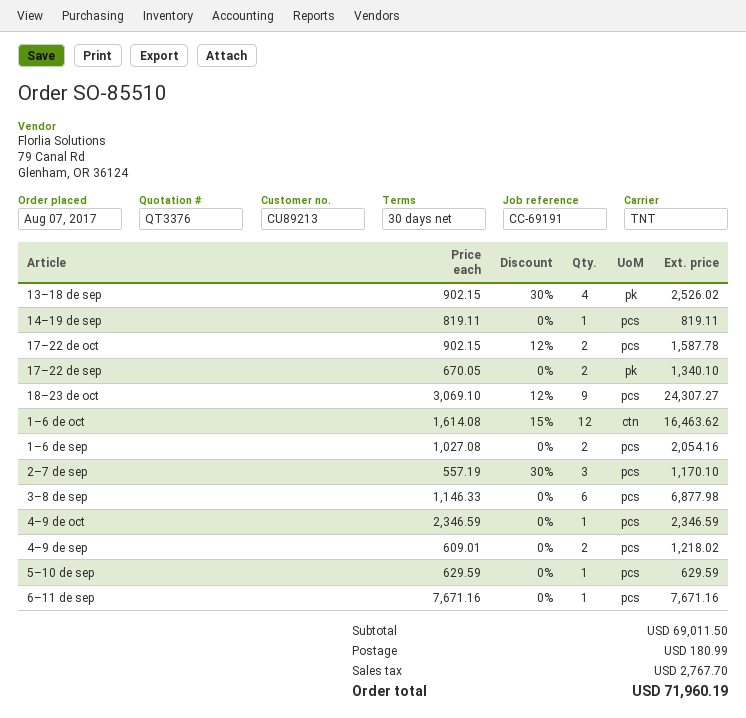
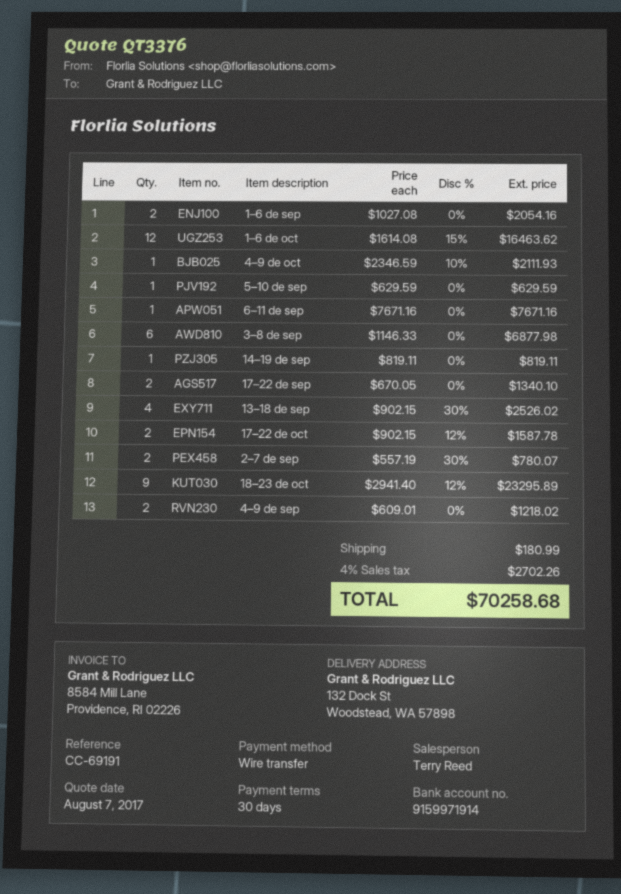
18–23 de oct: 9 x 3069.10 - 12% = 24307.27 -> 9 x 2941.40 - 12% = 23295.89
2–7 de sep: 3 x 557.19 - 30% = 1170.10 -> 2 x 557.19 - 30% = 780.07
4–9 de oct: 1 x 2346.59 = 2346.59 -> 1 x 2346.59 - 10% = 2111.93
tax: 2767.70 -> 2702.26
total: 71960.19 -> 70258.68

